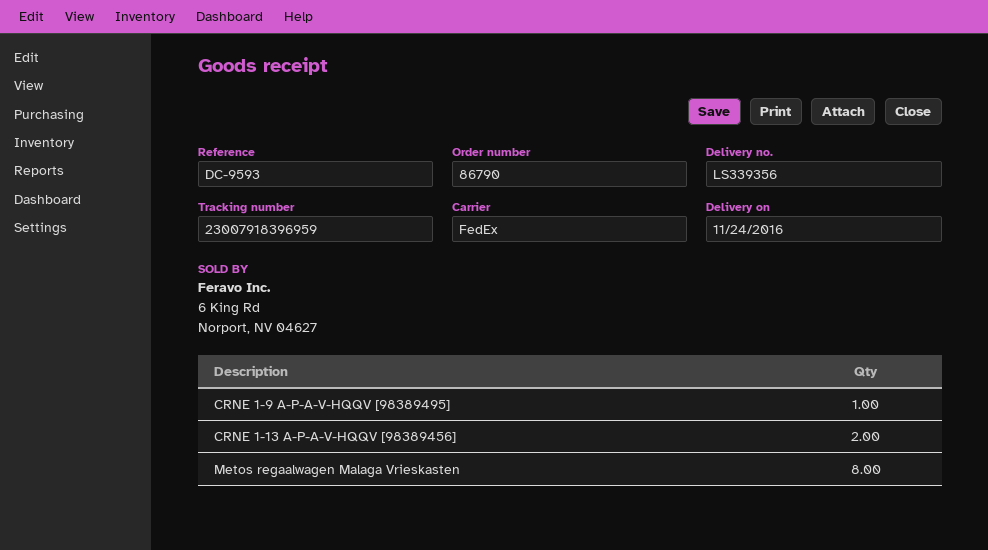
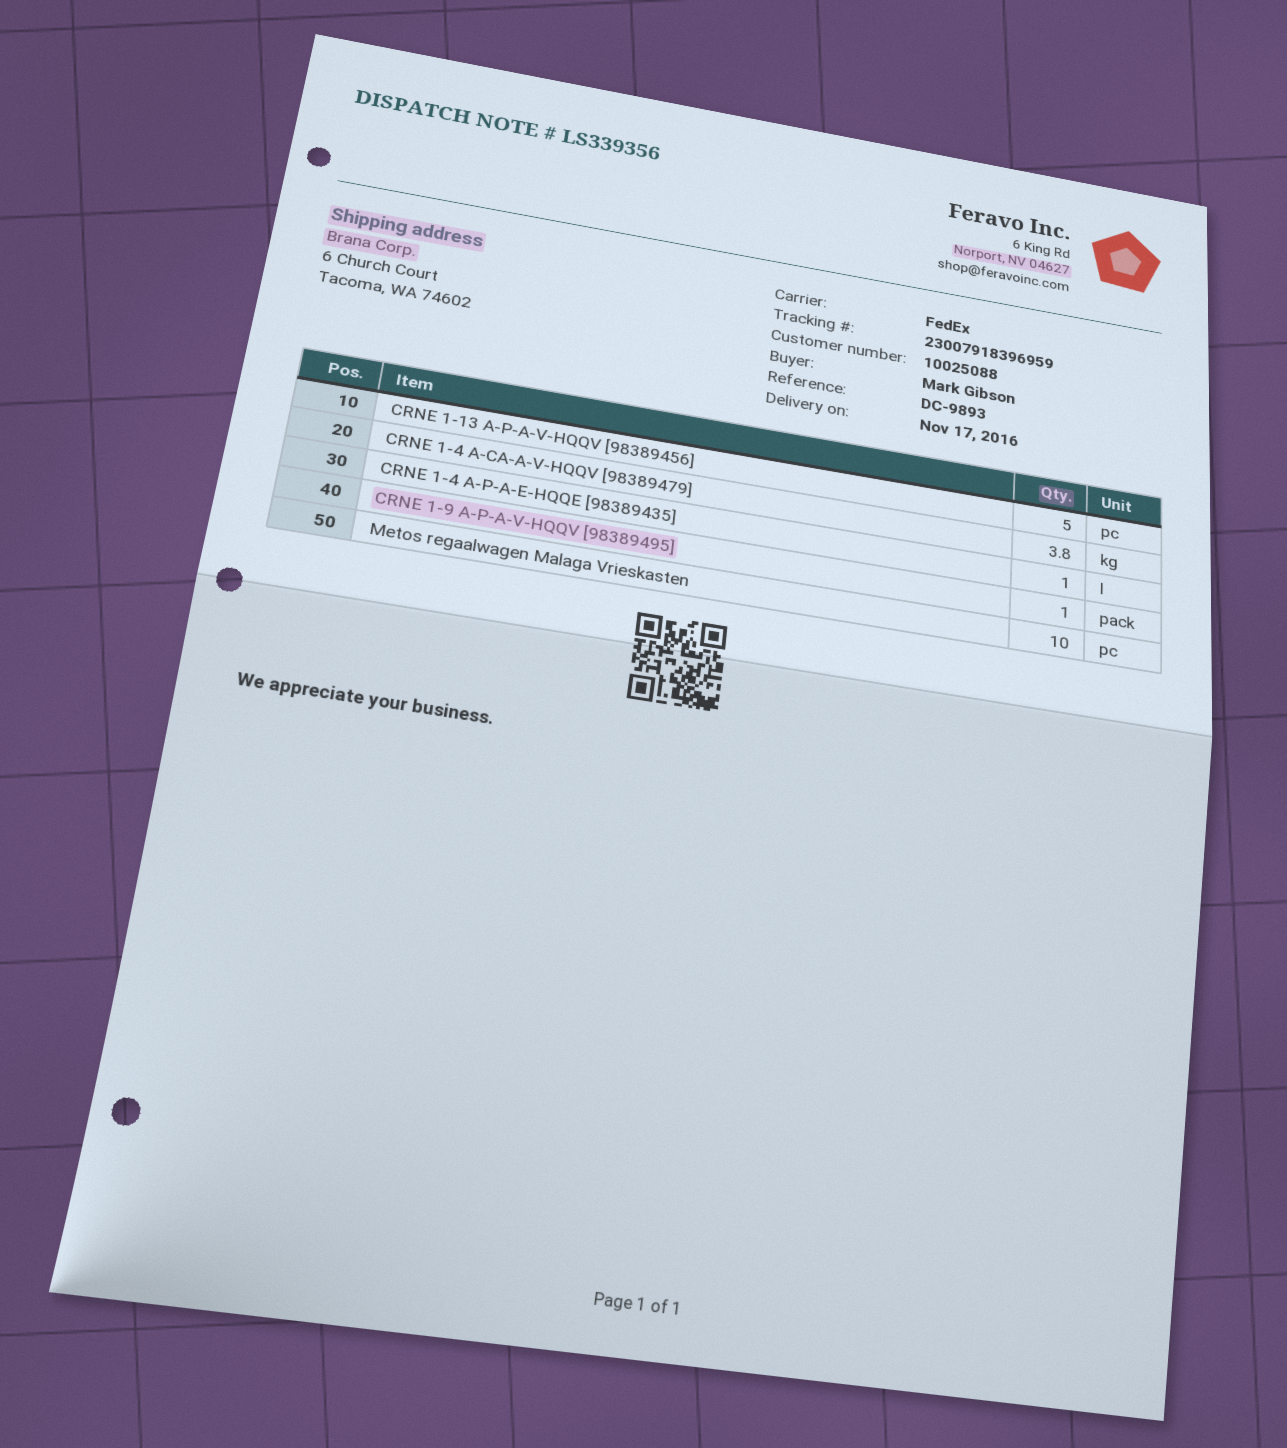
delivery date: 2016-11-24 -> 2016-11-17
reference: DC-9593 -> DC-9893
CRNE 1-13 A-P-A-V-HQQV [98389456]: 2 -> 5
Metos regaalwagen Malaga Vrieskasten: 8 -> 10
CRNE 1-4 A-CA-A-V-HQQV [98389479]: none -> 3.8
CRNE 1-4 A-P-A-E-HQQE [98389435]: none -> 1

